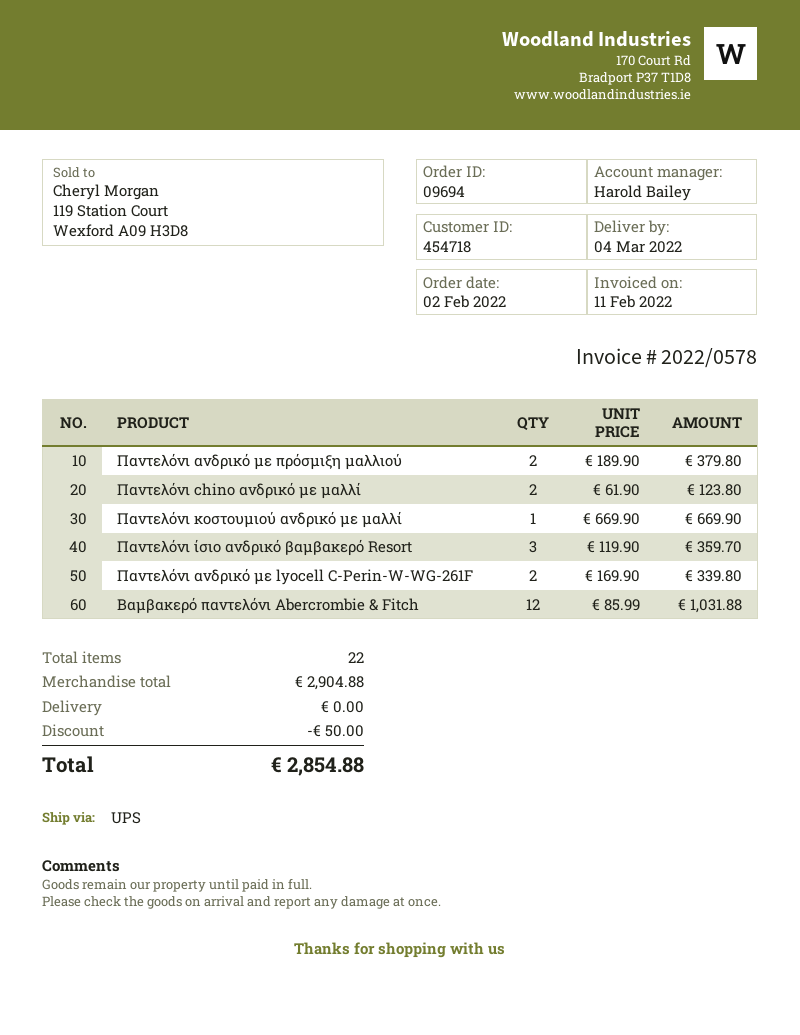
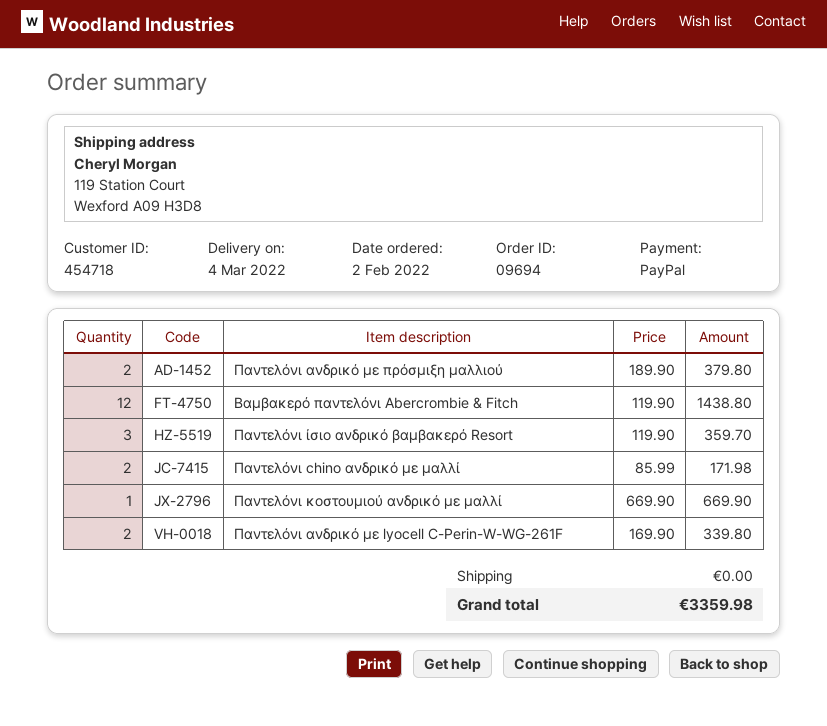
Παντελόνι chino ανδρικό με μαλλί: 2 x 61.90 = 123.80 -> 2 x 85.99 = 171.98
Βαμβακερό παντελόνι Abercrombie & Fitch: 12 x 85.99 = 1031.88 -> 12 x 119.90 = 1438.80
discount: 50.00 -> none
total: 2854.88 -> 3359.98

